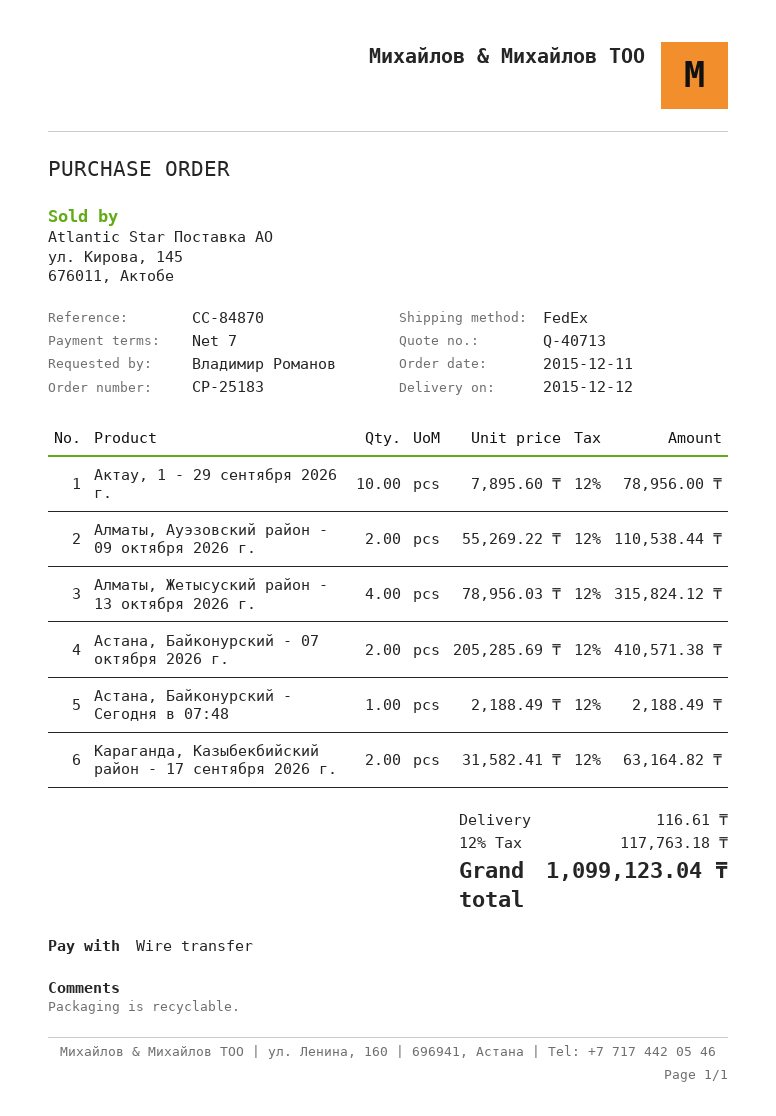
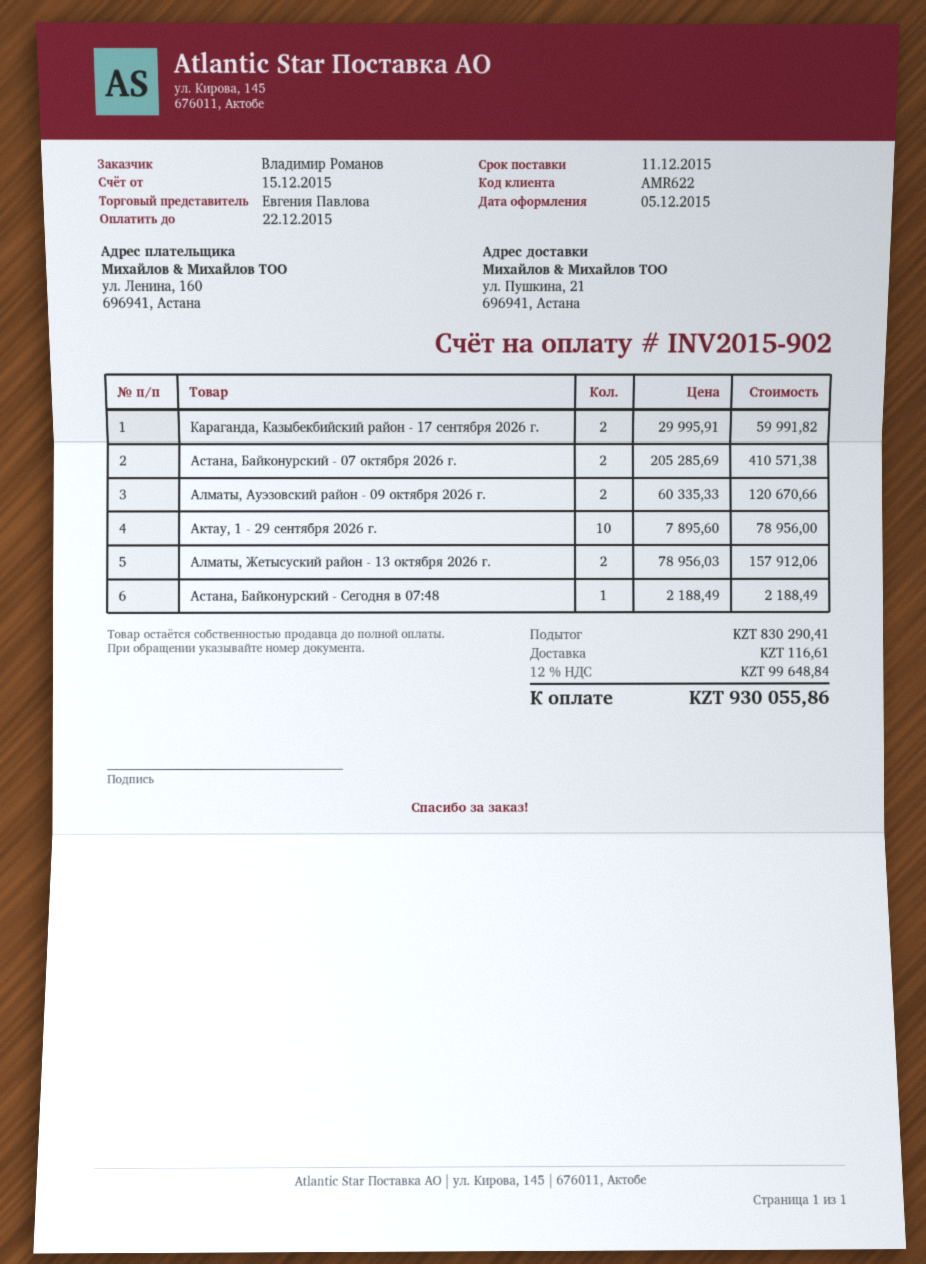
order date: 2015-12-11 -> 2015-12-05
delivery date: 2015-12-12 -> 2015-12-11
Алматы, Ауэзовский район - 09 октября 2026 г.: 2 x 55269.22 = 110538.44 -> 2 x 60335.33 = 120670.66
Алматы, Жетысуский район - 13 октября 2026 г.: 4 x 78956.03 = 315824.12 -> 2 x 78956.03 = 157912.06
Караганда, Казыбекбийский район - 17 сентября 2026 г.: 2 x 31582.41 = 63164.82 -> 2 x 29995.91 = 59991.82
tax: 12% = 117763.18 -> 12% = 99648.84
total: 1099123.04 -> 930055.86

